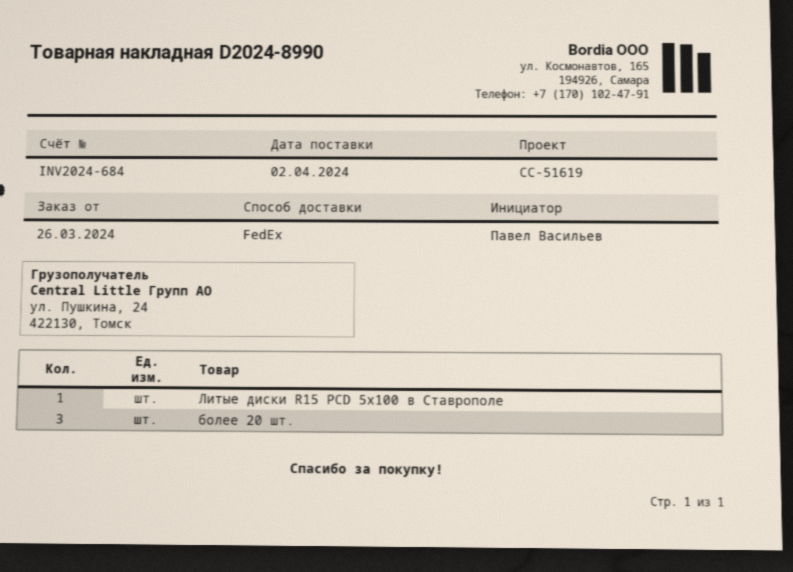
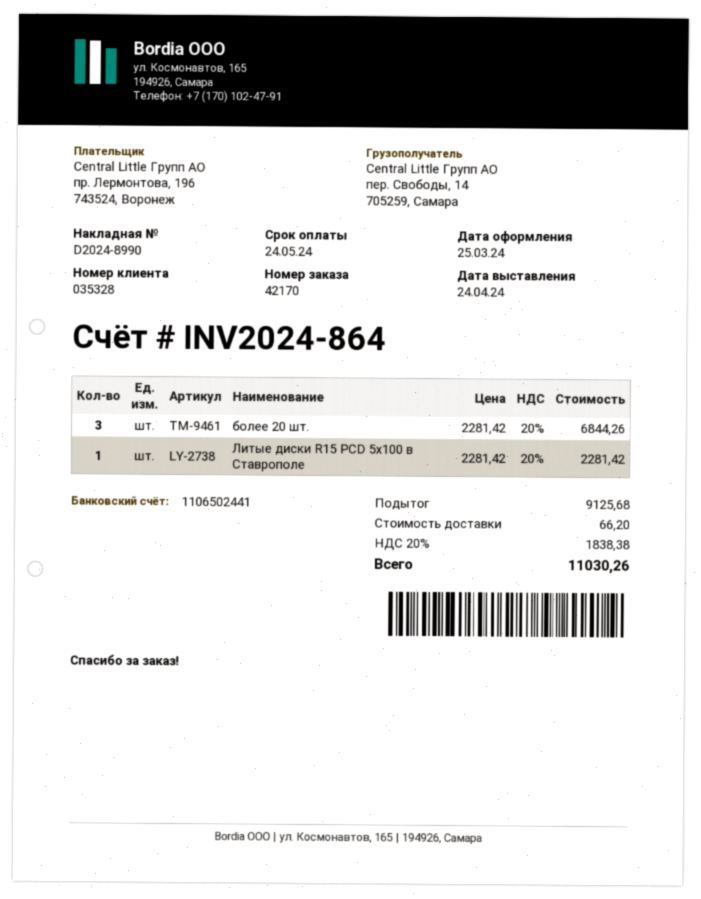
order date: 2024-03-26 -> 2024-03-25
invoice number: INV2024-684 -> INV2024-864
ship to: ул. Пушкина, 24, 422130, Томск -> пер. Свободы, 14, 705259, Самара

